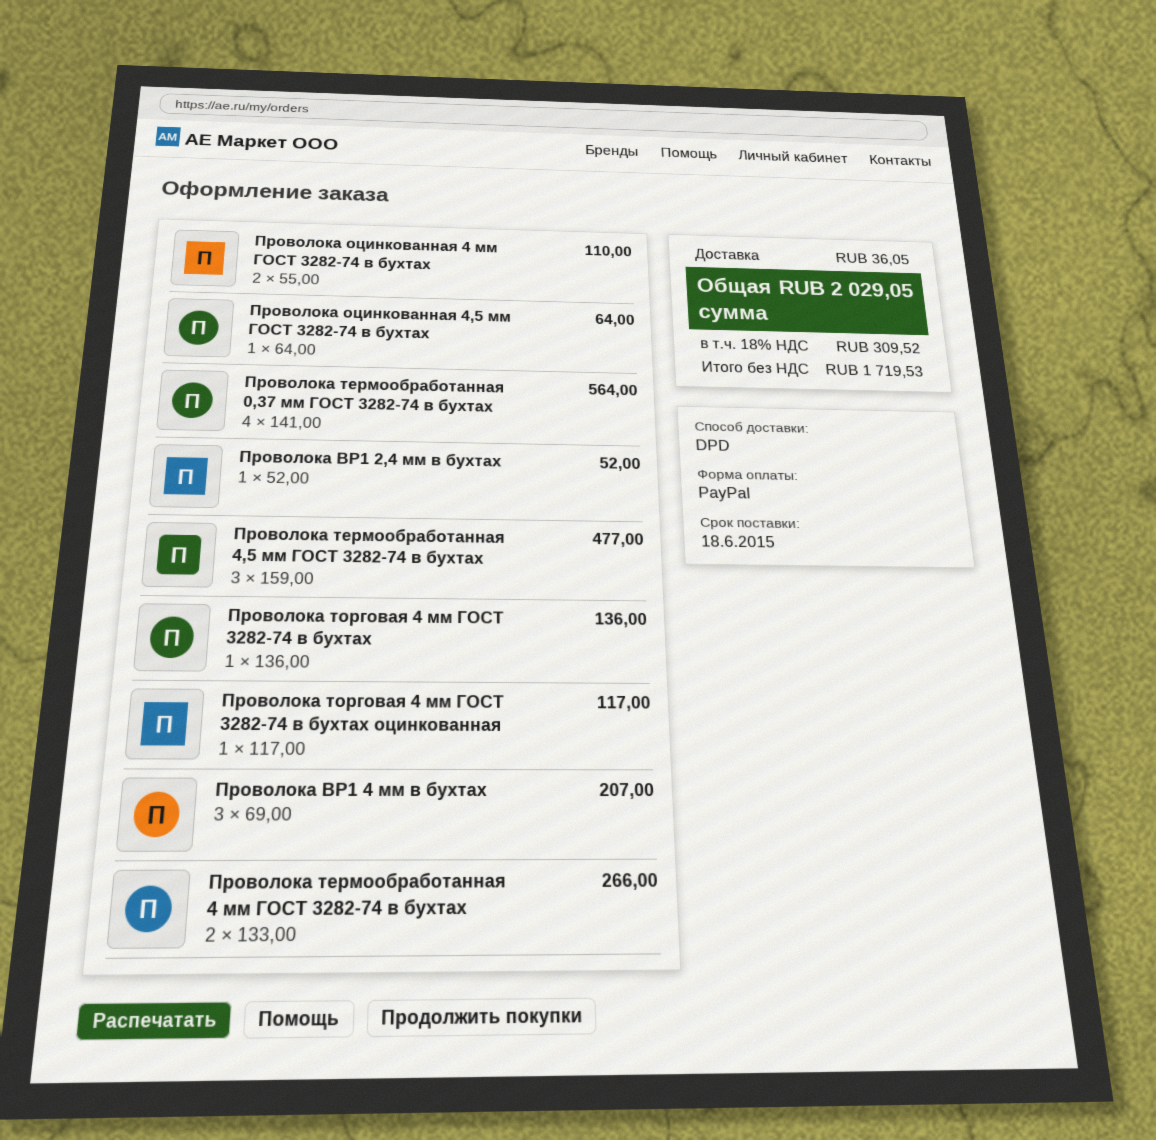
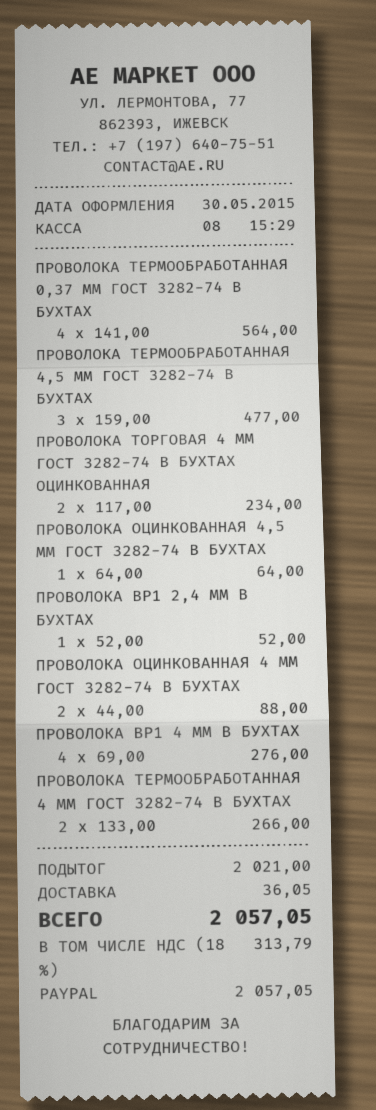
Проволока оцинкованная 4 мм ГОСТ 3282-74 в бухтах: 2 x 55.00 = 110.00 -> 2 x 44.00 = 88.00
Проволока торговая 4 мм ГОСТ 3282-74 в бухтах: 1 x 136.00 = 136.00 -> none
Проволока торговая 4 мм ГОСТ 3282-74 в бухтах оцинкованная: 1 x 117.00 = 117.00 -> 2 x 117.00 = 234.00
Проволока ВР1 4 мм в бухтах: 3 x 69.00 = 207.00 -> 4 x 69.00 = 276.00
tax: 18% = 309.52 -> 18% = 313.79
total: 2029.05 -> 2057.05

